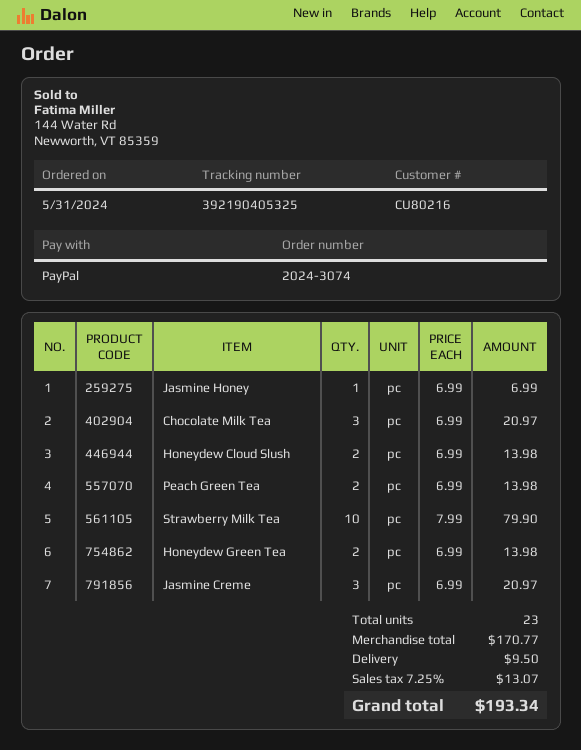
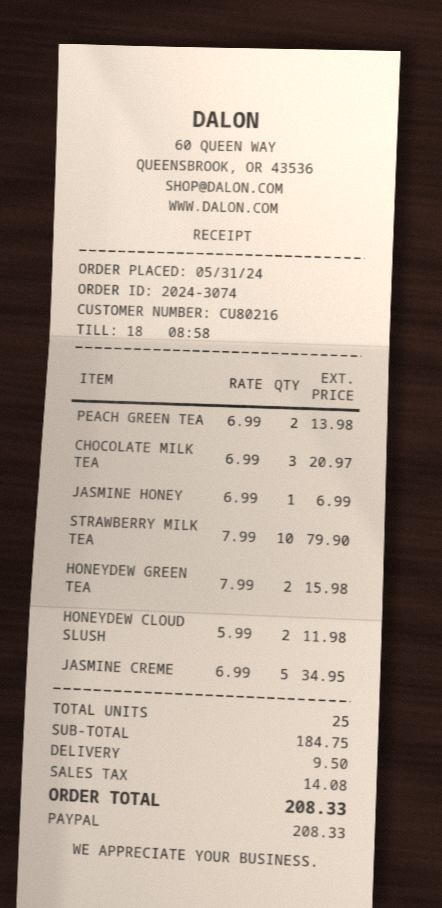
Honeydew Cloud Slush: 2 x 6.99 = 13.98 -> 2 x 5.99 = 11.98
Honeydew Green Tea: 2 x 6.99 = 13.98 -> 2 x 7.99 = 15.98
Jasmine Creme: 3 x 6.99 = 20.97 -> 5 x 6.99 = 34.95
total quantity: 23 -> 25
subtotal: 170.77 -> 184.75
tax: 13.07 -> 14.08
total: 193.34 -> 208.33

